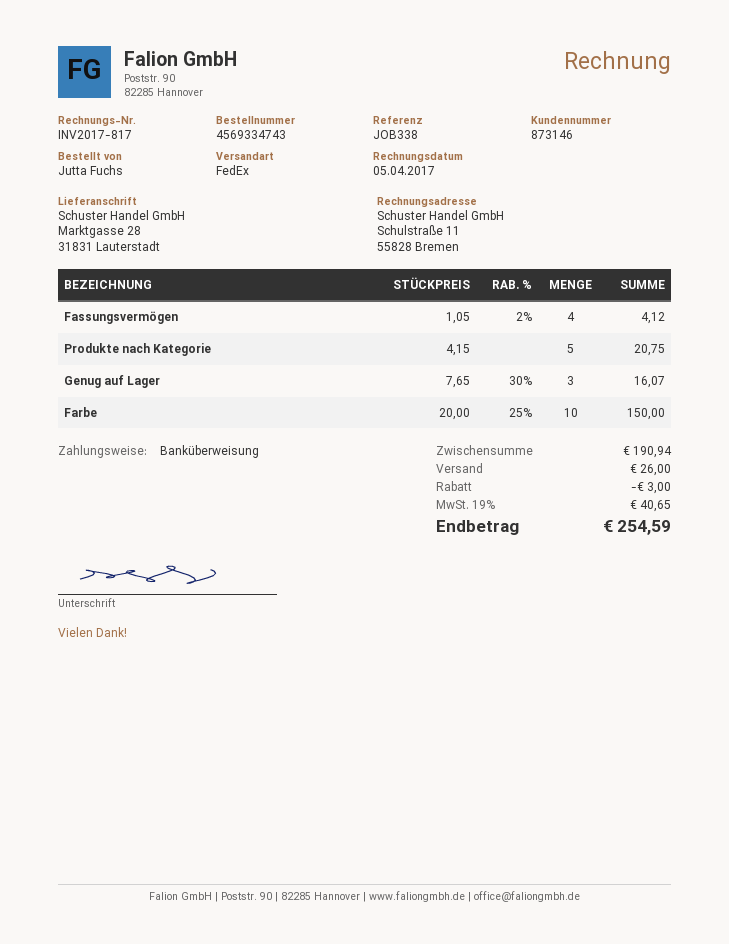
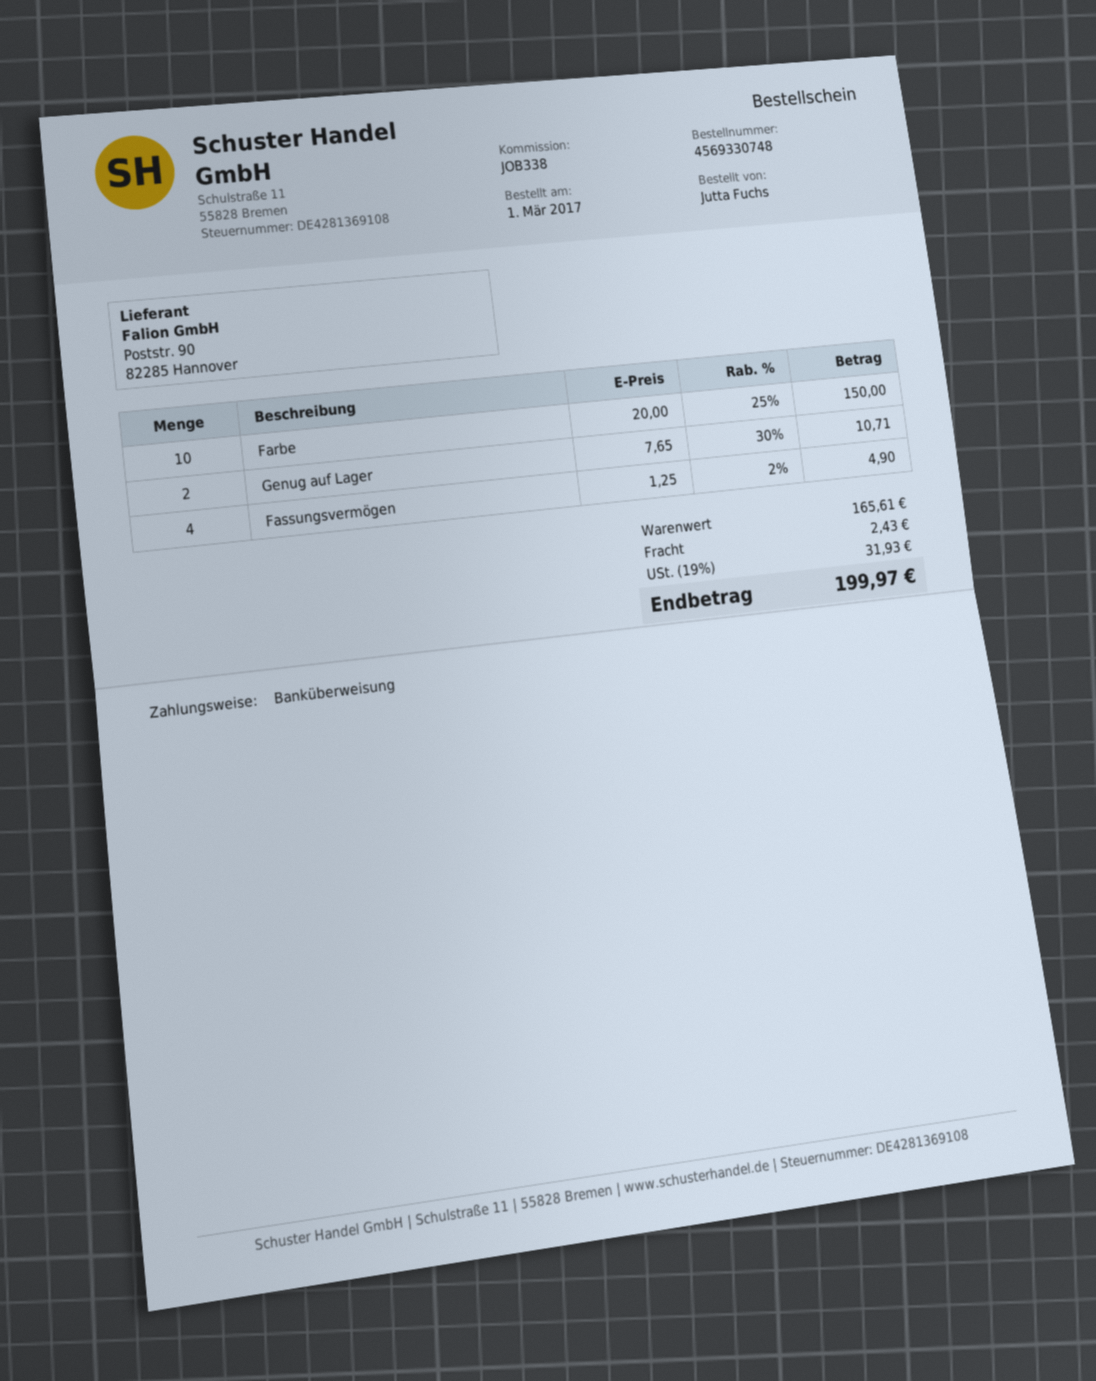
order number: 4569334743 -> 4569330748
Fassungsvermögen: 4 x 1.05 - 2% = 4.12 -> 4 x 1.25 - 2% = 4.90
Produkte nach Kategorie: 5 x 4.15 = 20.75 -> none
Genug auf Lager: 3 x 7.65 - 30% = 16.07 -> 2 x 7.65 - 30% = 10.71
subtotal: 190.94 -> 165.61
discount: 3.00 -> none
shipping: 26.00 -> 2.43
tax: 19% = 40.65 -> 19% = 31.93
total: 254.59 -> 199.97

